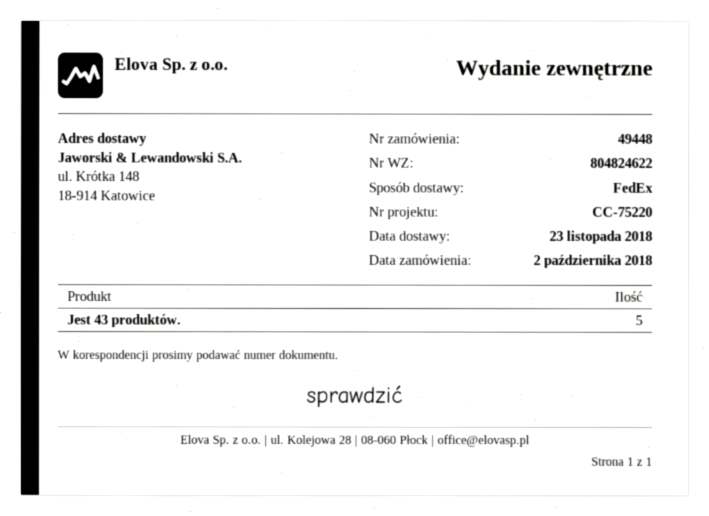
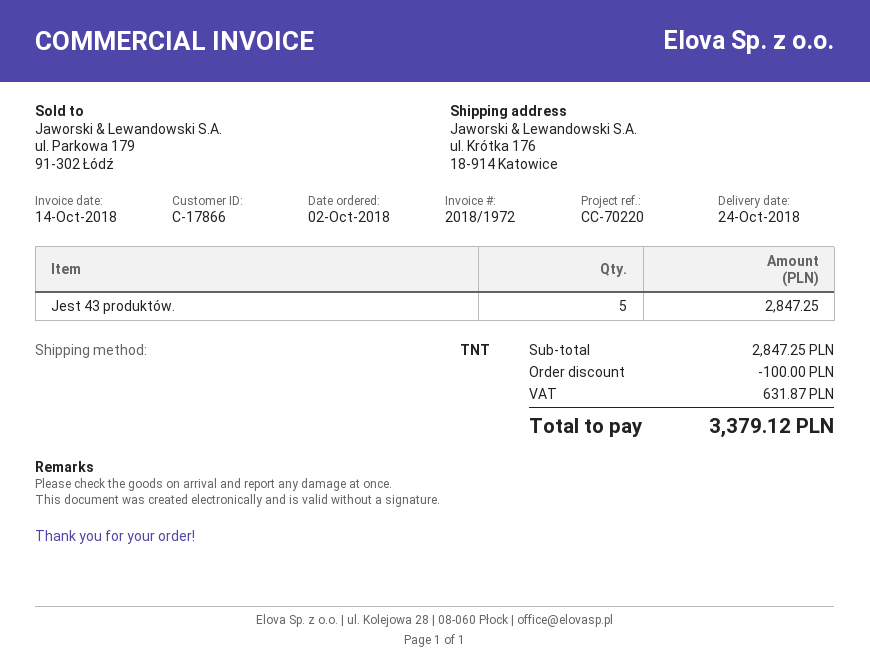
delivery date: 2018-11-23 -> 2018-10-24
reference: CC-75220 -> CC-70220
shipping method: FedEx -> TNT
ship to: ul. Krótka 148, 18-914 Katowice -> ul. Krótka 176, 18-914 Katowice

